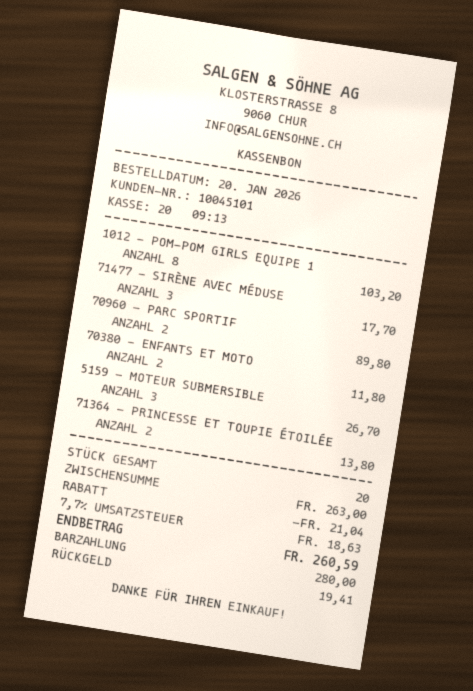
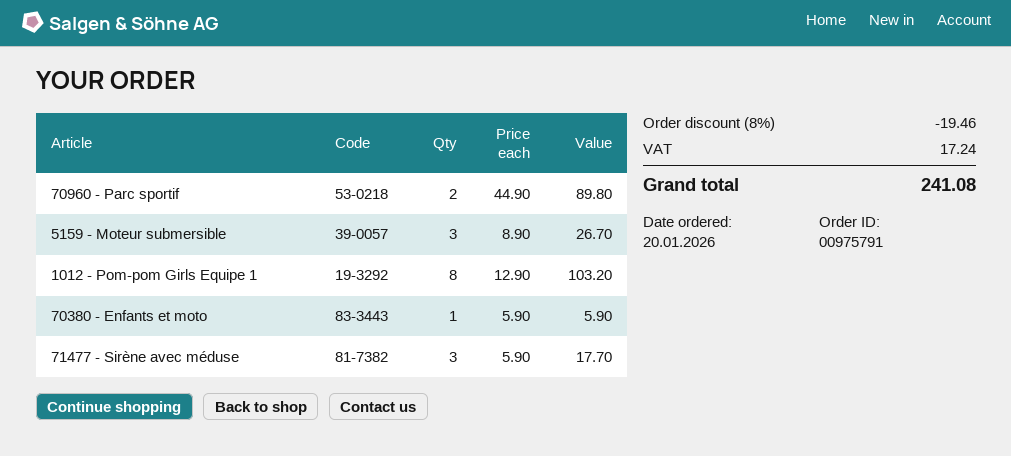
70380 - ENFANTS ET MOTO: 2 for 11.80 -> 1 for 5.90
71364 - PRINCESSE ET TOUPIE ÉTOILÉE: 2 for 13.80 -> none
discount: 21.04 -> 19.46
tax: 18.63 -> 17.24
total: 260.59 -> 241.08

